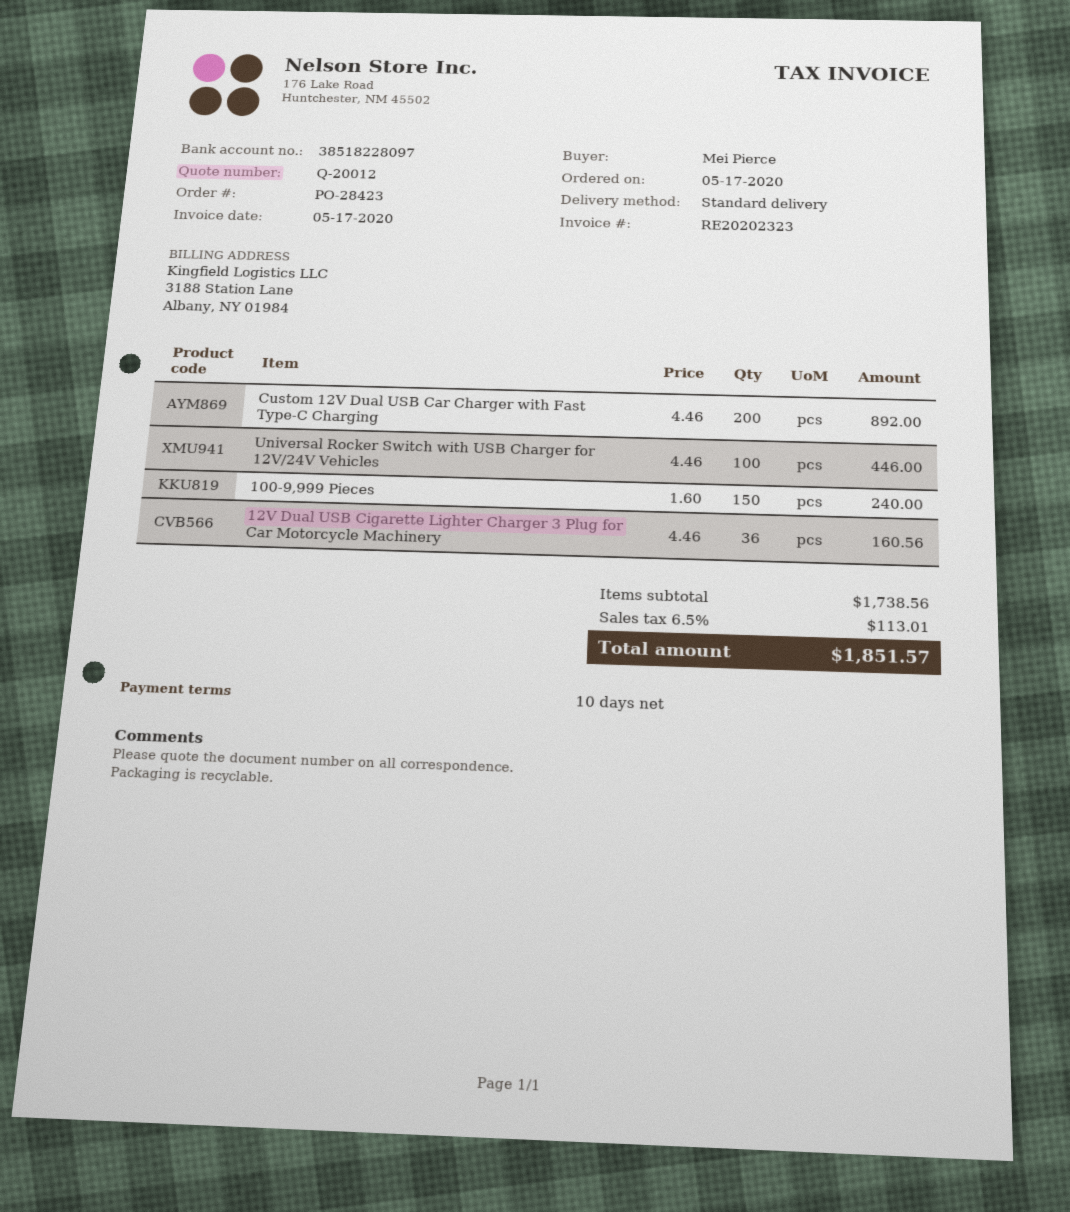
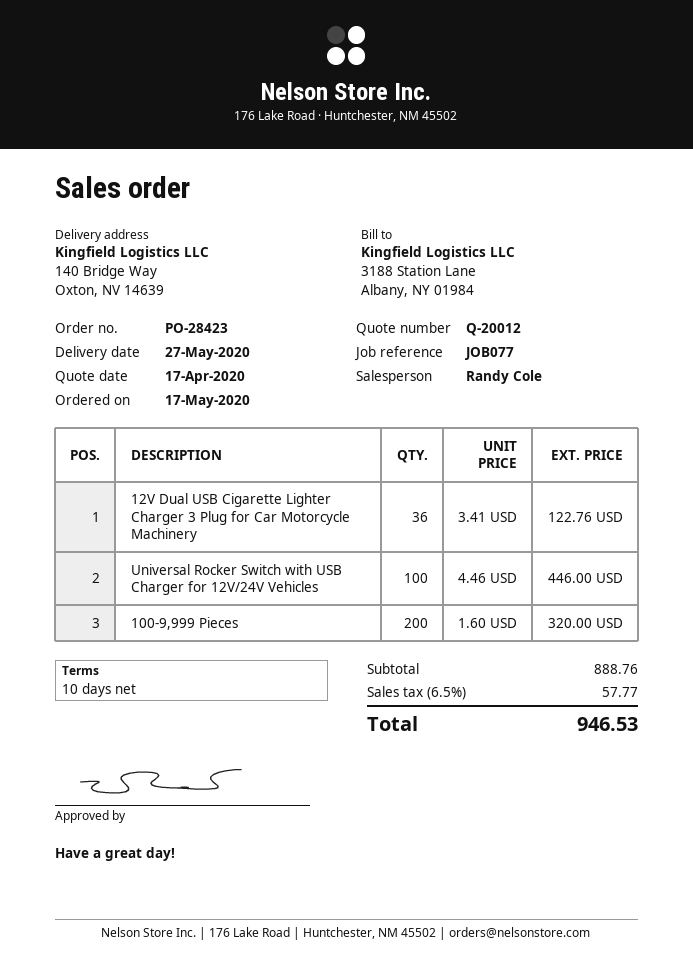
Custom 12V Dual USB Car Charger with Fast Type-C Charging: 200 x 4.46 = 892.00 -> none
100-9,999 Pieces: 150 x 1.60 = 240.00 -> 200 x 1.60 = 320.00
12V Dual USB Cigarette Lighter Charger 3 Plug for Car Motorcycle Machinery: 36 x 4.46 = 160.56 -> 36 x 3.41 = 122.76
subtotal: 1738.56 -> 888.76
tax: 6.5% = 113.01 -> 6.5% = 57.77
total: 1851.57 -> 946.53

